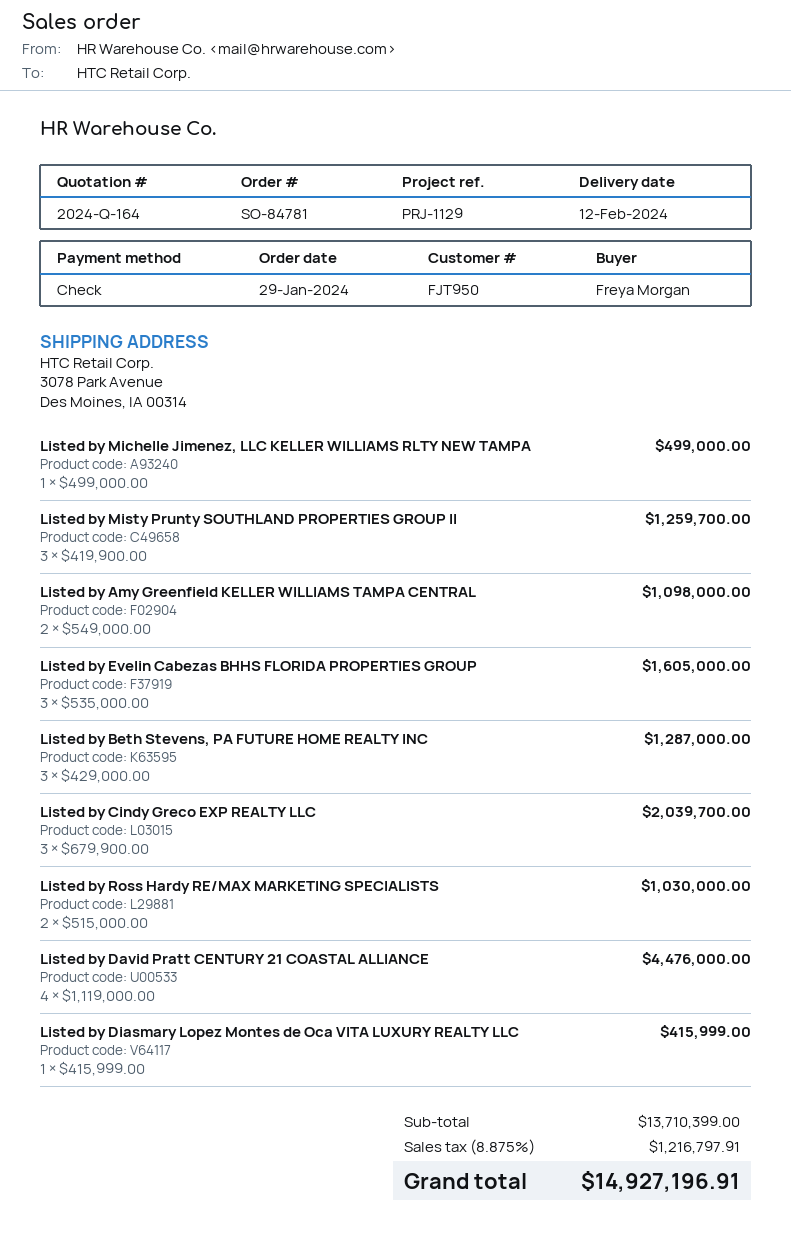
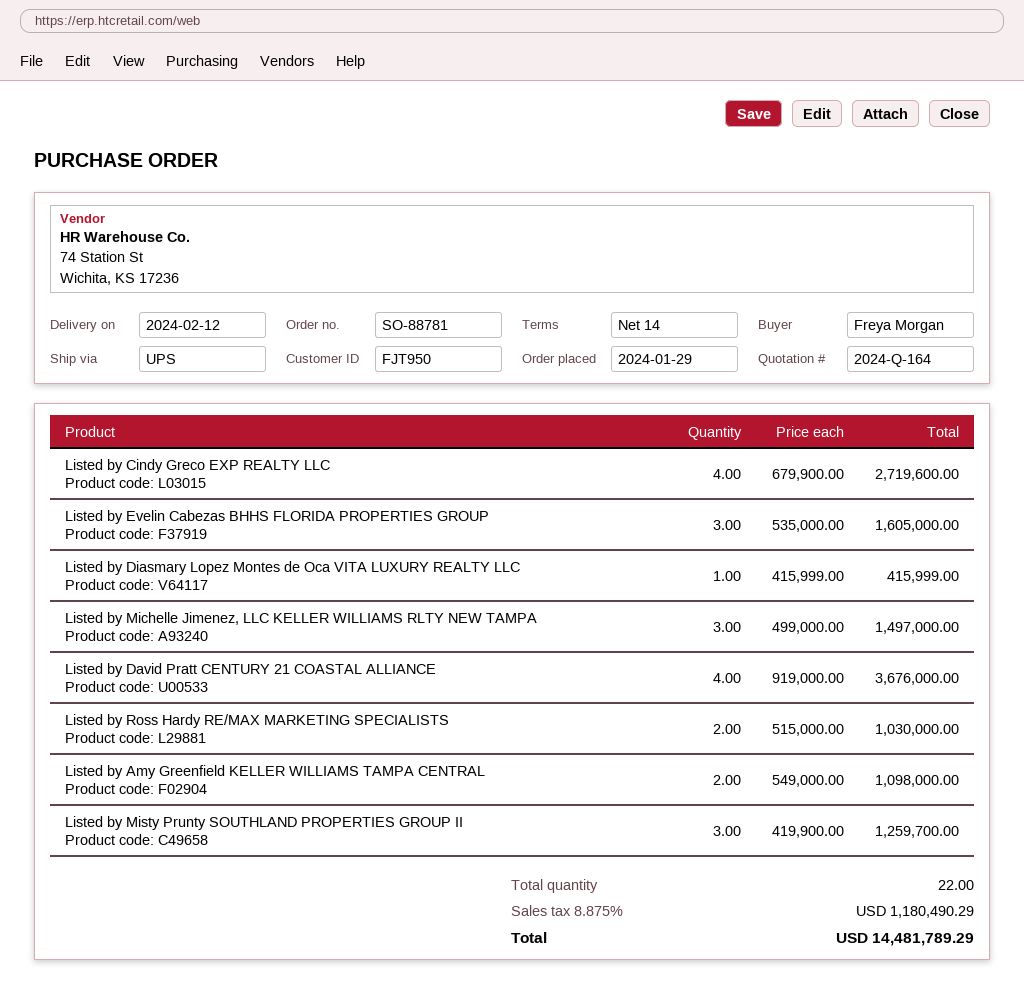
order number: SO-84781 -> SO-88781
Listed by Michelle Jimenez, LLC KELLER WILLIAMS RLTY NEW TAMPA: 1 x 499000.00 = 499000.00 -> 3 x 499000.00 = 1497000.00
Listed by Beth Stevens, PA FUTURE HOME REALTY INC: 3 x 429000.00 = 1287000.00 -> none
Listed by Cindy Greco EXP REALTY LLC: 3 x 679900.00 = 2039700.00 -> 4 x 679900.00 = 2719600.00
Listed by David Pratt CENTURY 21 COASTAL ALLIANCE: 4 x 1119000.00 = 4476000.00 -> 4 x 919000.00 = 3676000.00
tax: 8.875% = 1216797.91 -> 8.875% = 1180490.29
total: 14927196.91 -> 14481789.29

